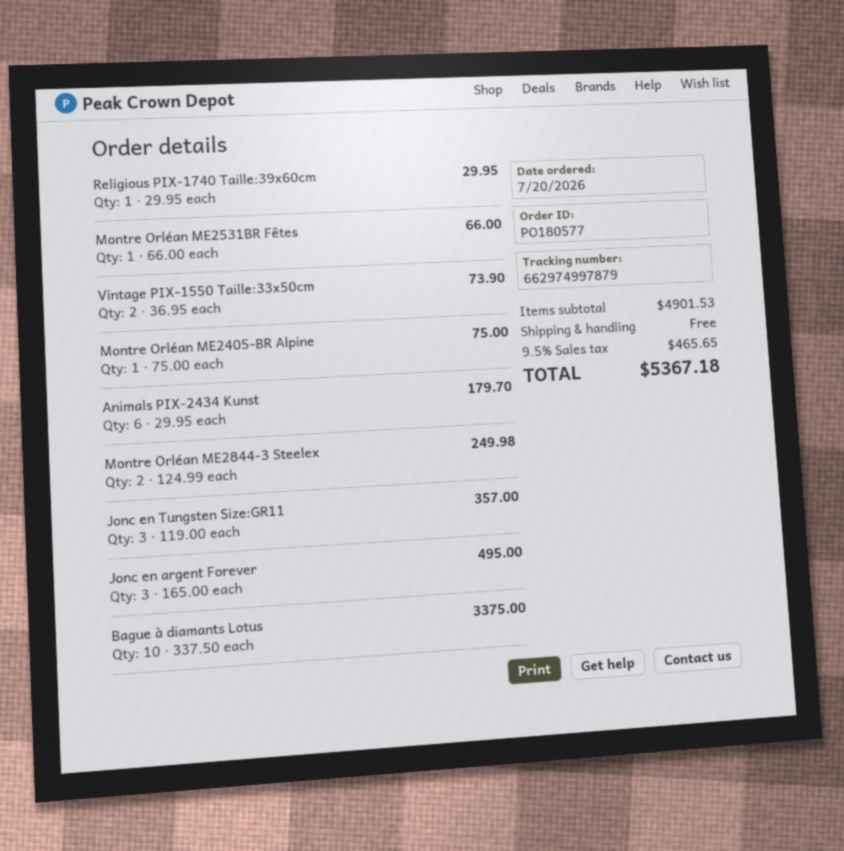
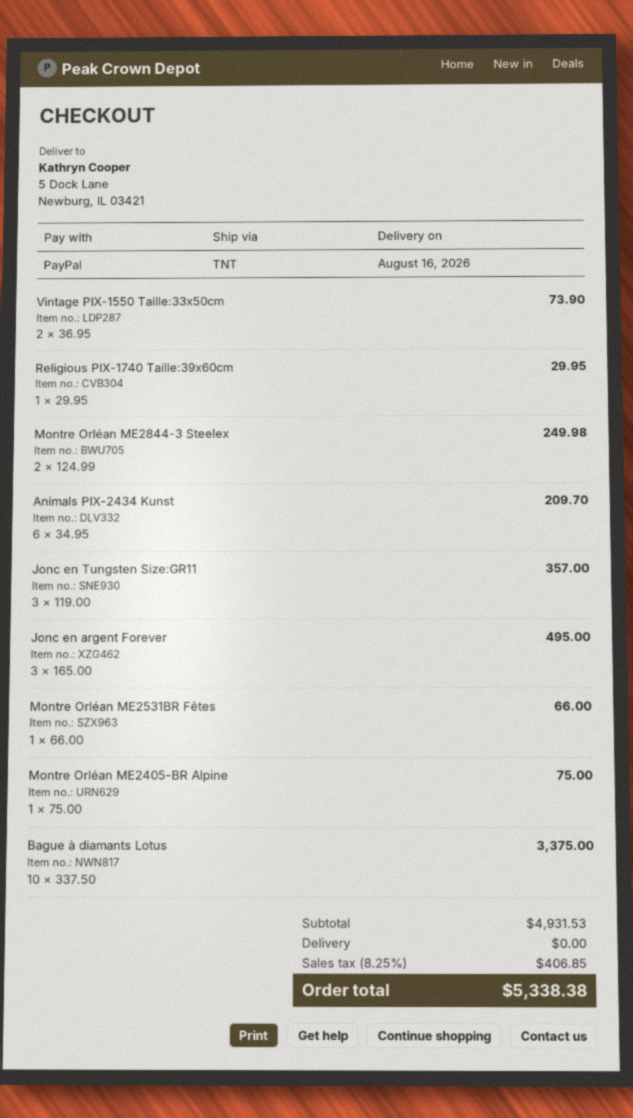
Animals PIX-2434 Kunst: 6 x 29.95 = 179.70 -> 6 x 34.95 = 209.70
subtotal: 4901.53 -> 4931.53
tax: 9.5% = 465.65 -> 8.25% = 406.85
total: 5367.18 -> 5338.38

